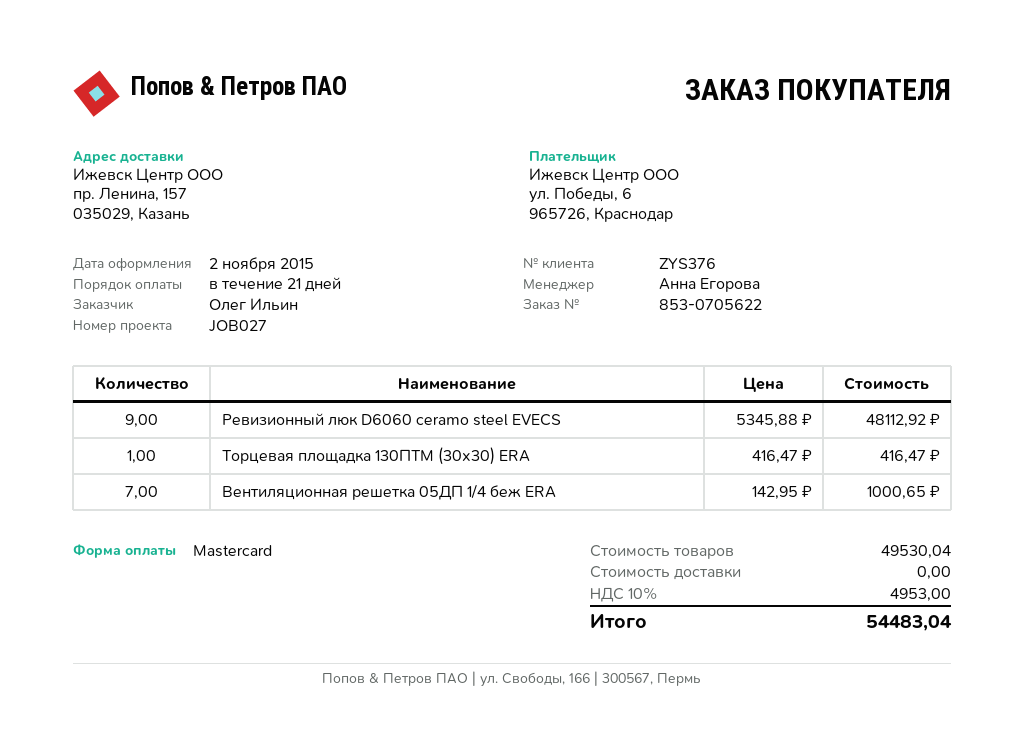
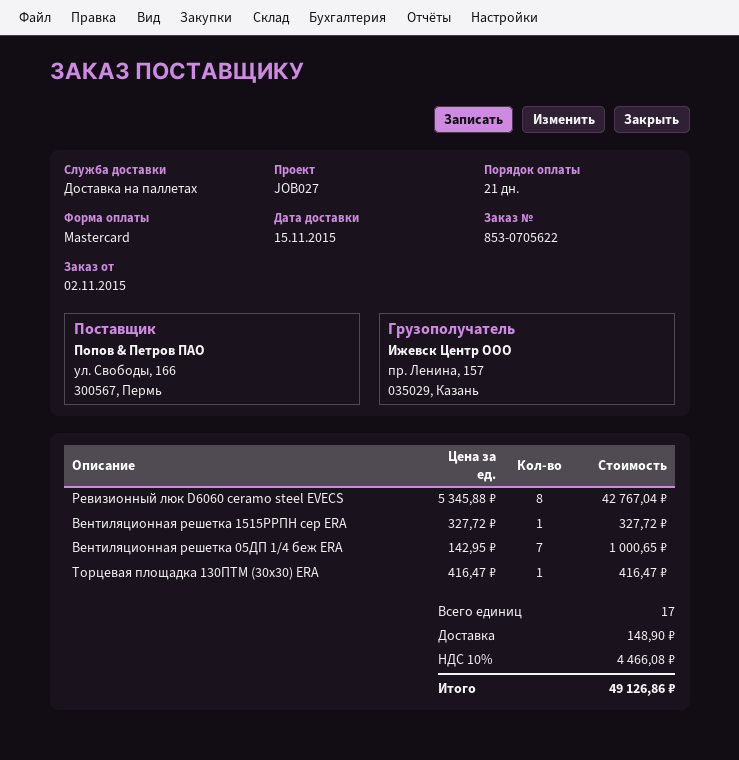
Ревизионный люк D6060 ceramo steel EVECS: 9 x 5345.88 = 48112.92 -> 8 x 5345.88 = 42767.04
Вентиляционная решетка 1515РРПН сер ERA: none -> 1 x 327.72 = 327.72
shipping: 0.00 -> 148.90
tax: 10% = 4953.00 -> 10% = 4466.08
total: 54483.04 -> 49126.86

